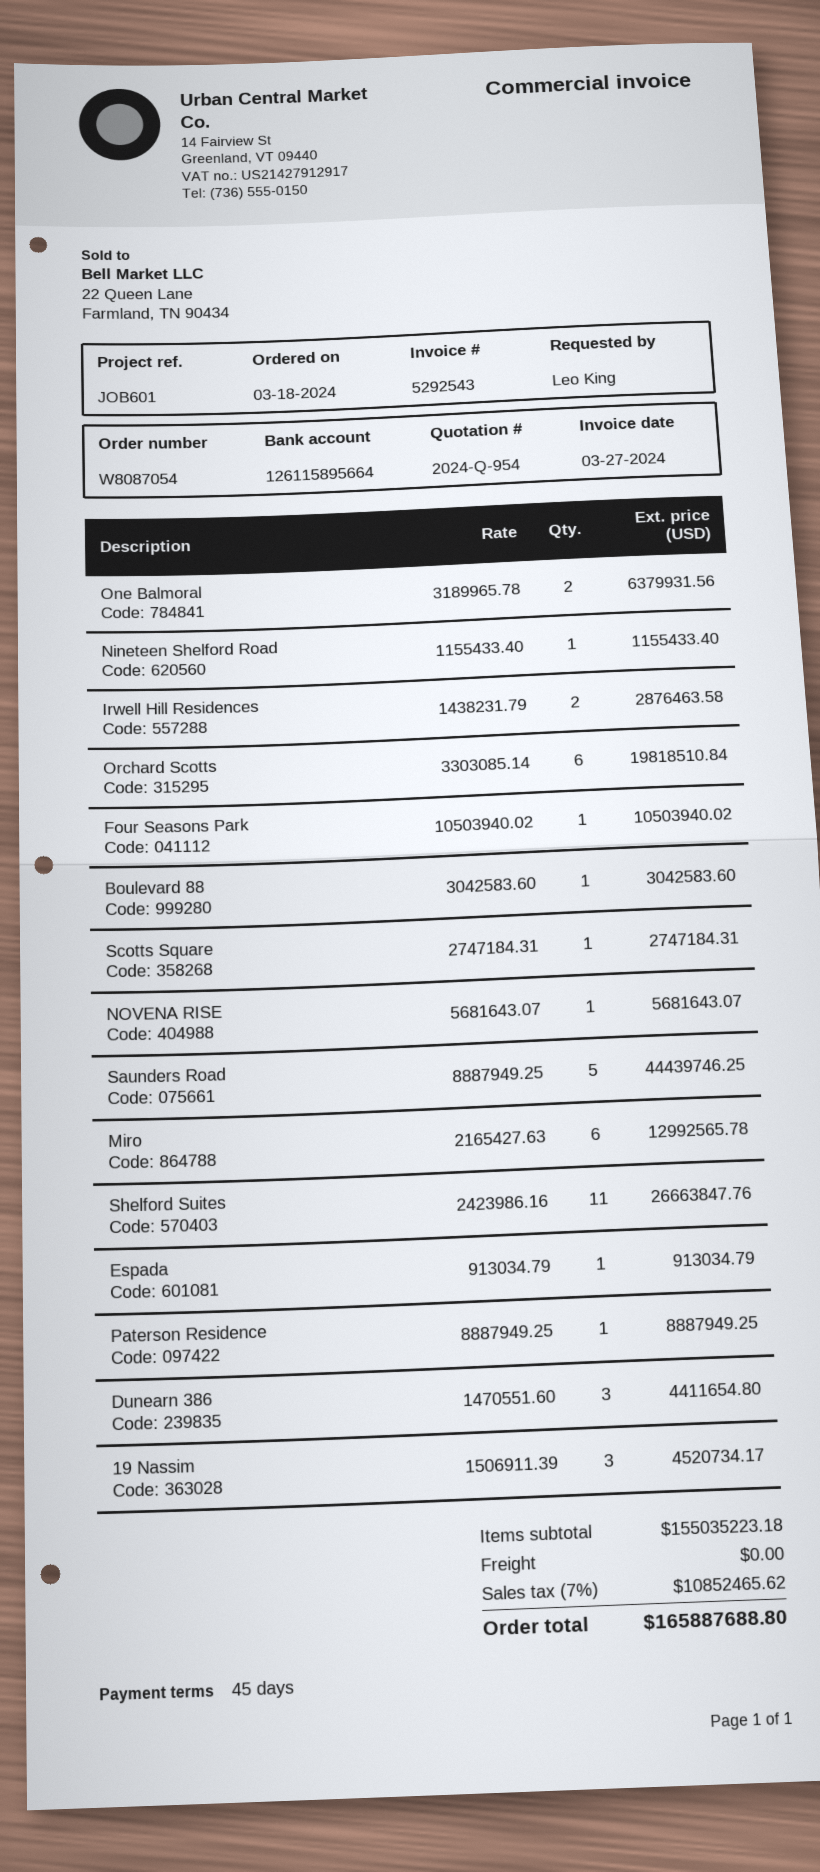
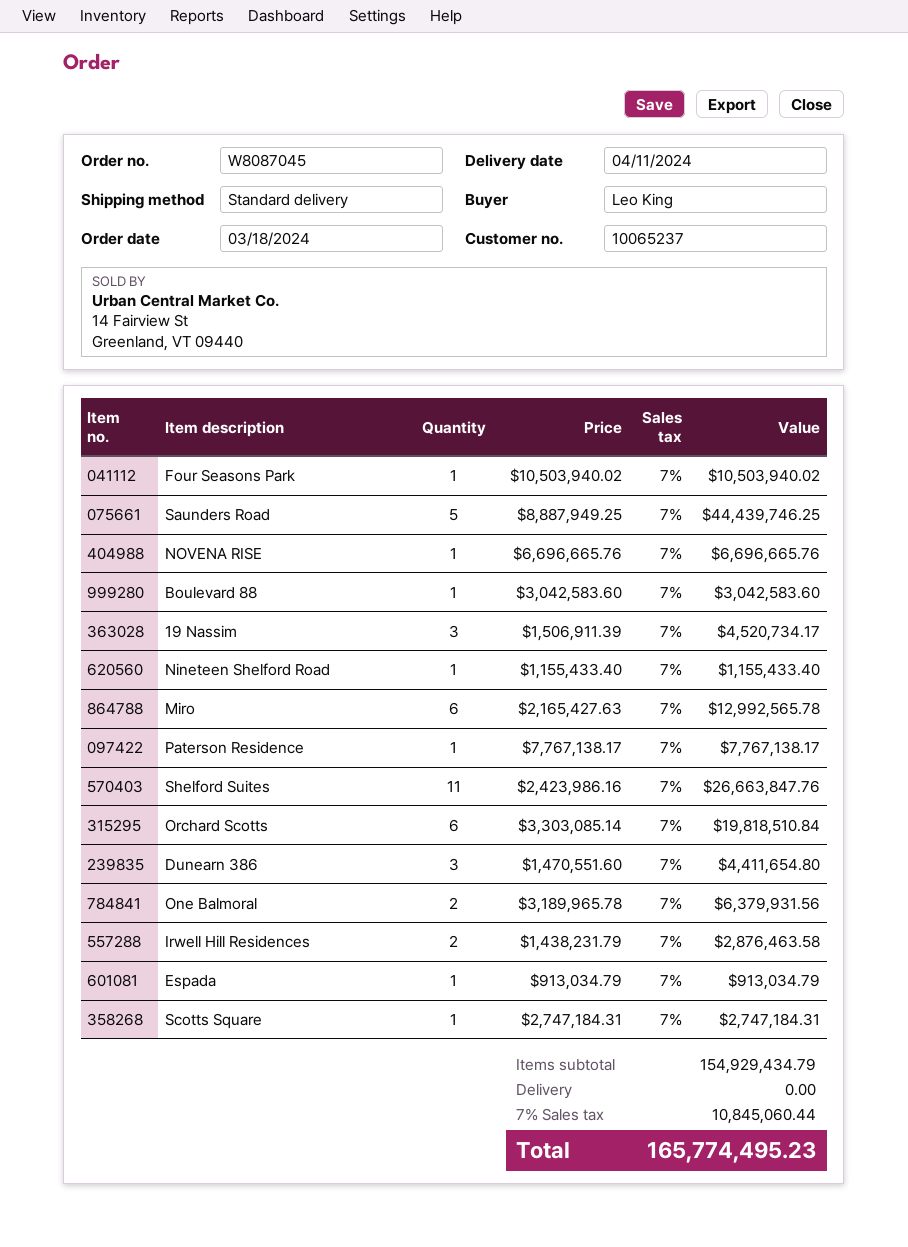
order number: W8087054 -> W8087045
NOVENA RISE: 1 x 5681643.07 = 5681643.07 -> 1 x 6696665.76 = 6696665.76
Paterson Residence: 1 x 8887949.25 = 8887949.25 -> 1 x 7767138.17 = 7767138.17
subtotal: 155035223.18 -> 154929434.79
tax: 7% = 10852465.62 -> 7% = 10845060.44
total: 165887688.80 -> 165774495.23

